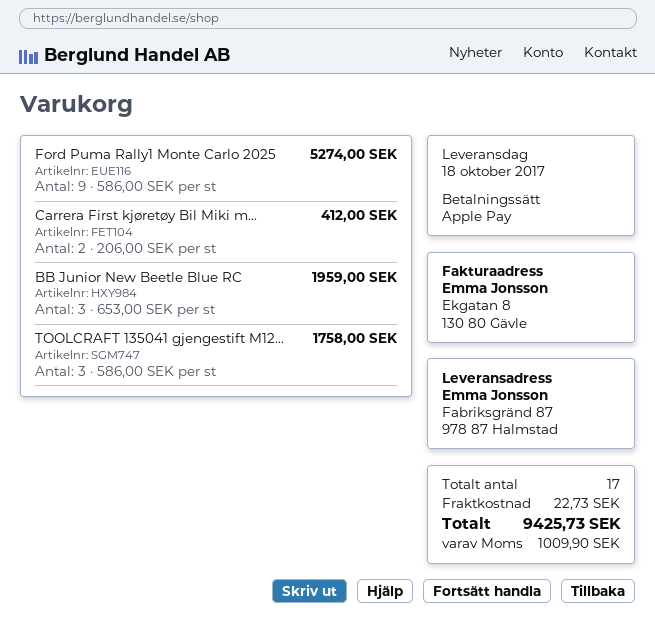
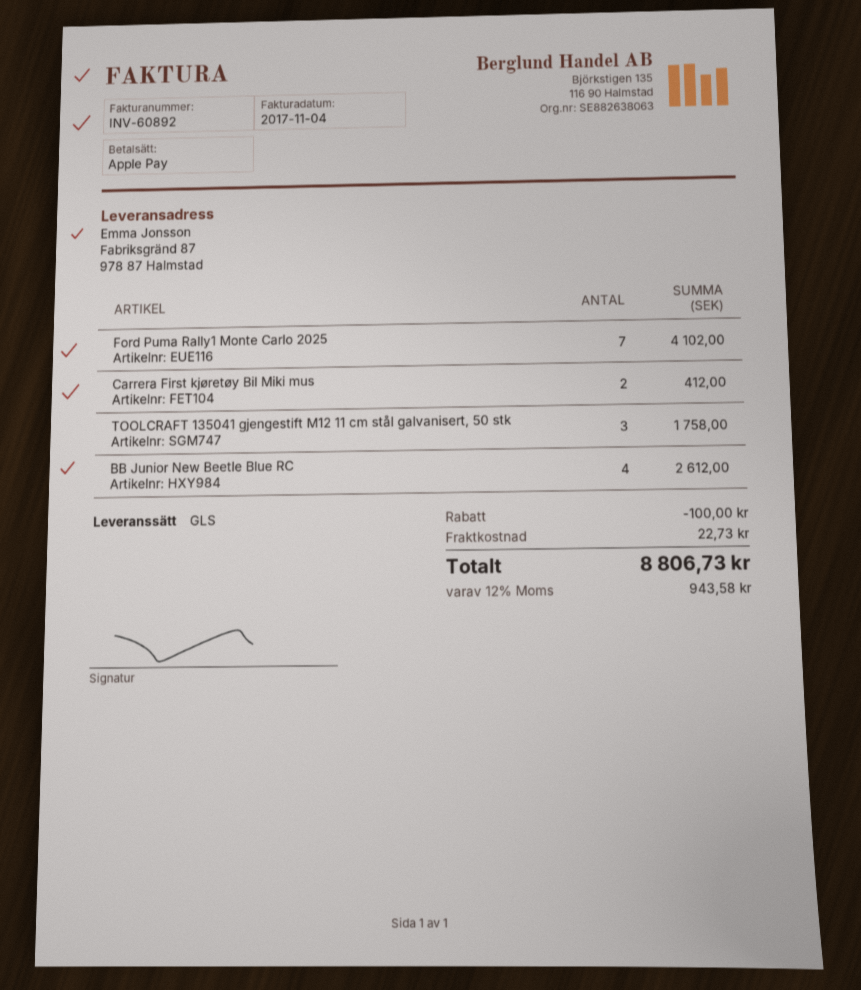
Ford Puma Rally1 Monte Carlo 2025: 9 for 5274.00 -> 7 for 4102.00
BB Junior New Beetle Blue RC: 3 for 1959.00 -> 4 for 2612.00
discount: none -> 100.00
tax: 1009.90 -> 943.58
total: 9425.73 -> 8806.73

